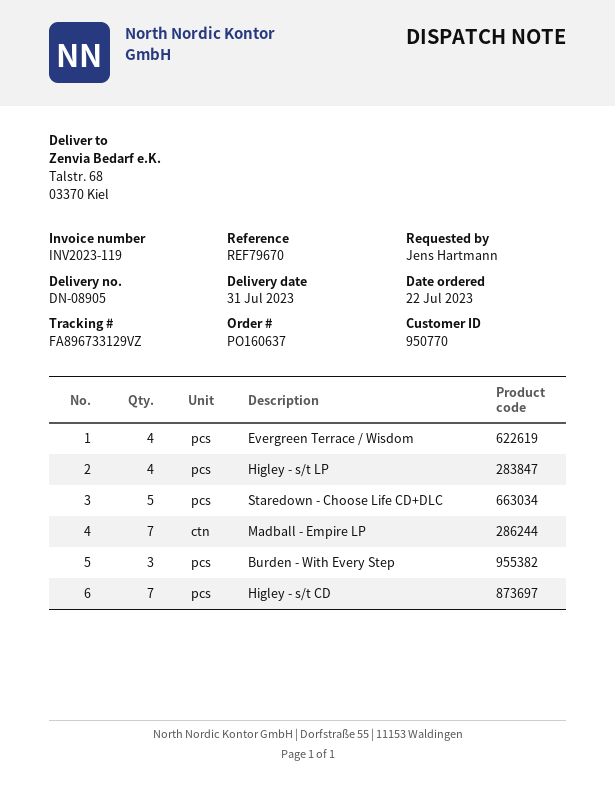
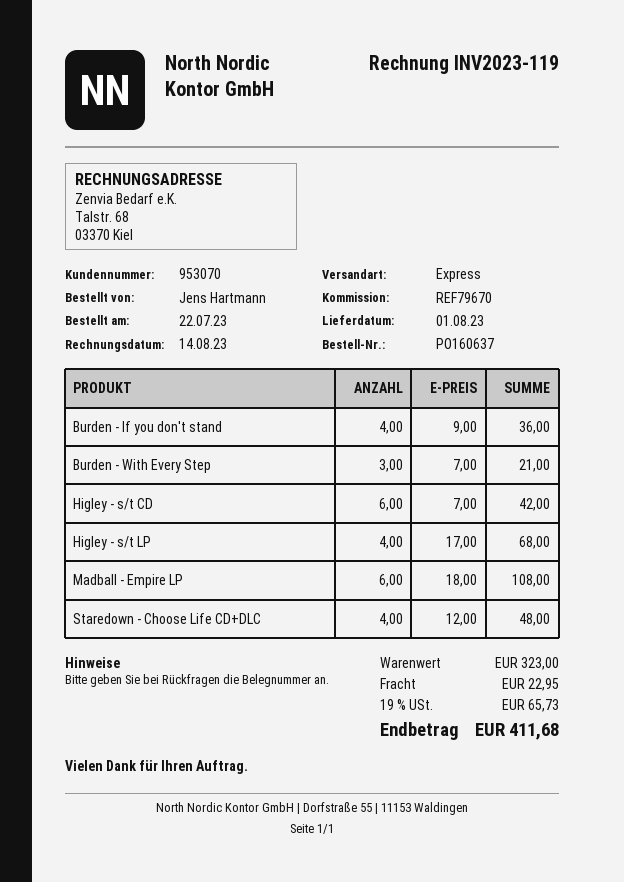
delivery date: 2023-07-31 -> 2023-08-01
customer number: 950770 -> 953070
Evergreen Terrace / Wisdom: 4 -> none
Staredown - Choose Life CD+DLC: 5 -> 4
Madball - Empire LP: 7 -> 6
Higley - s/t CD: 7 -> 6
Burden - If you don't stand: none -> 4

